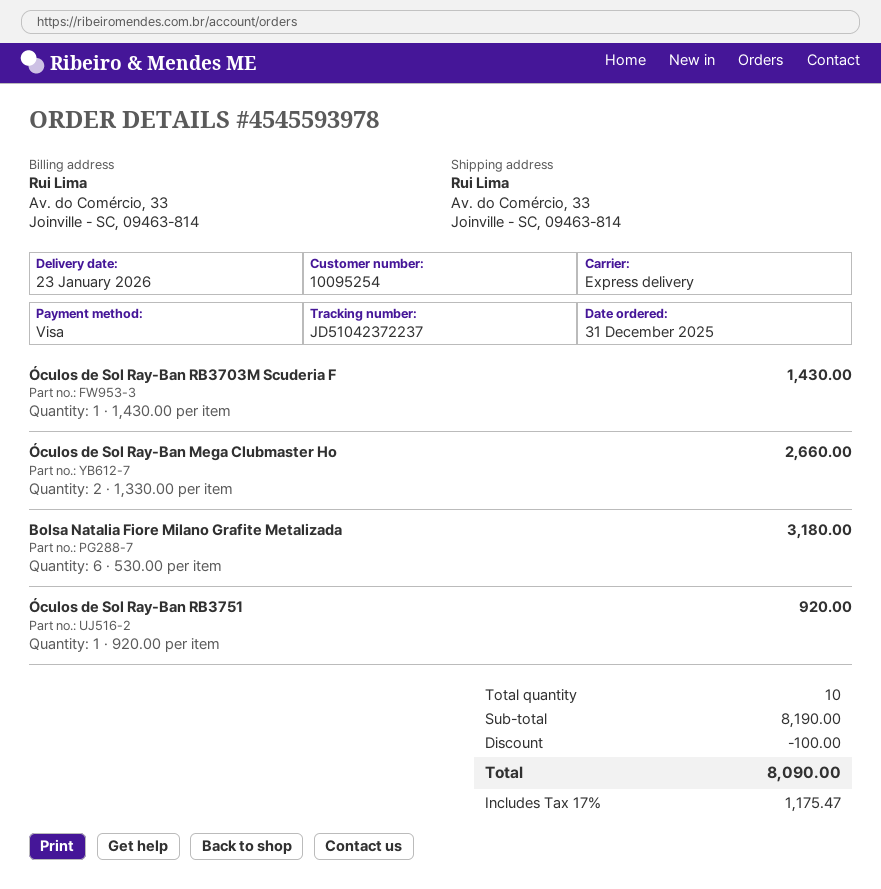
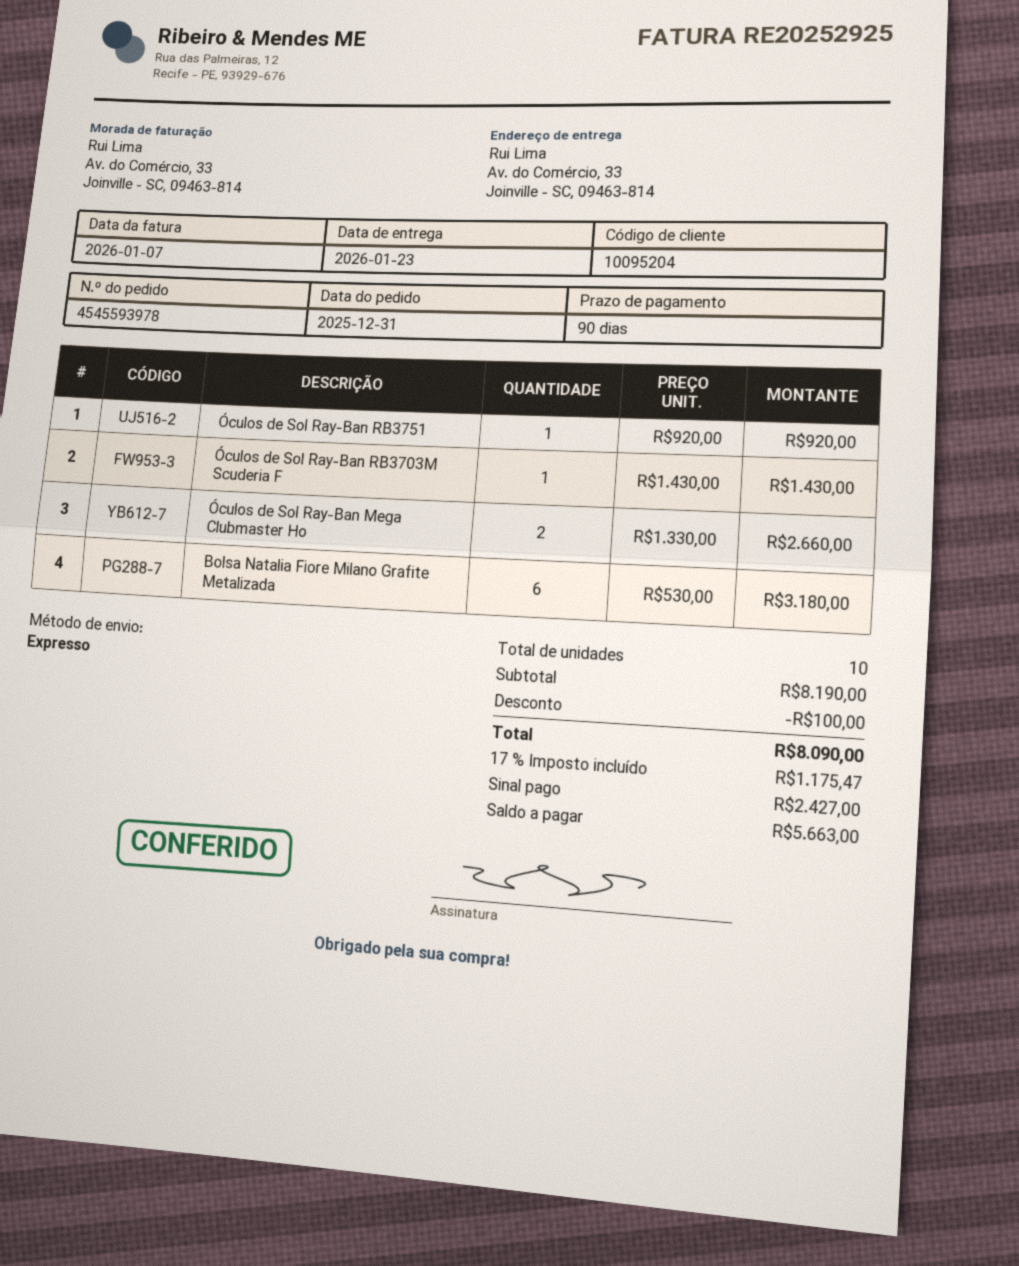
customer number: 10095254 -> 10095204

